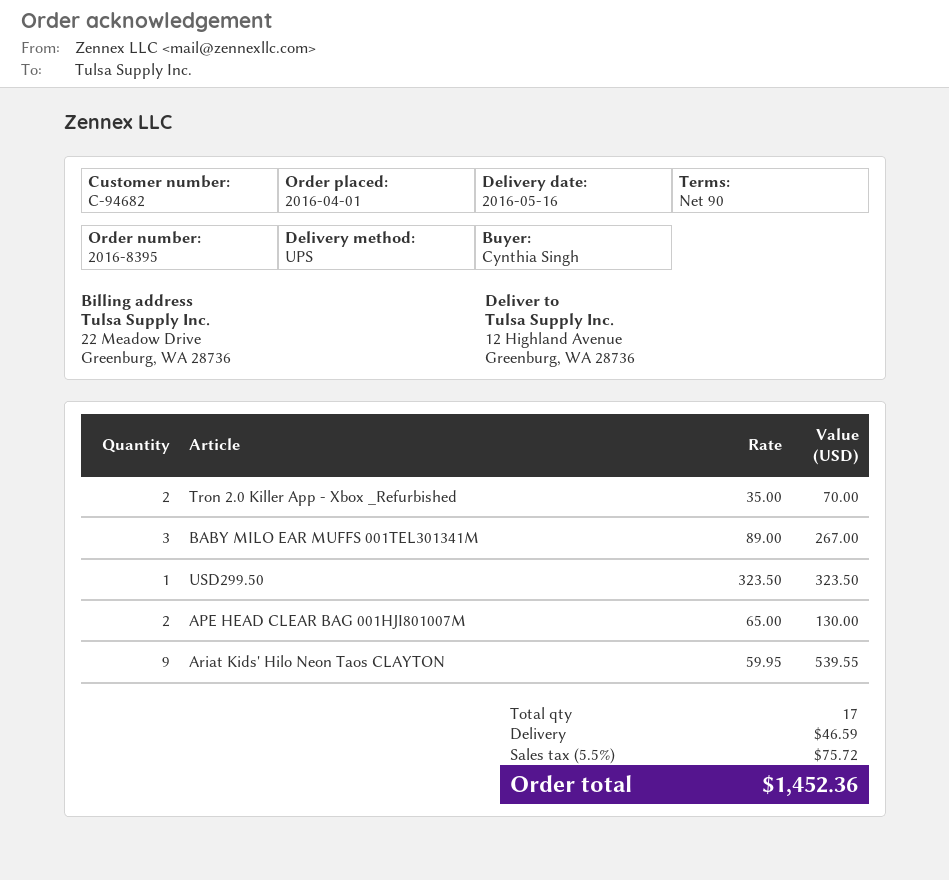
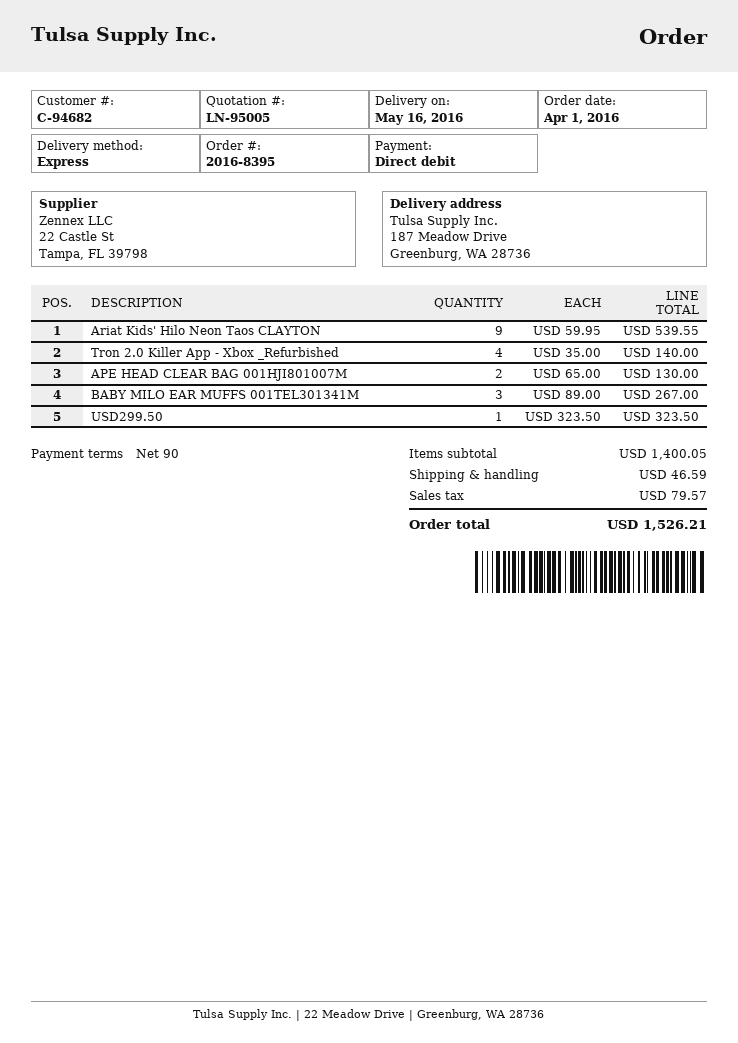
shipping method: UPS -> express
ship to: 12 Highland Avenue, Greenburg, WA 28736 -> 187 Meadow Drive, Greenburg, WA 28736
Tron 2.0 Killer App - Xbox _Refurbished: 2 x 35.00 = 70.00 -> 4 x 35.00 = 140.00
tax: 75.72 -> 79.57
total: 1452.36 -> 1526.21

